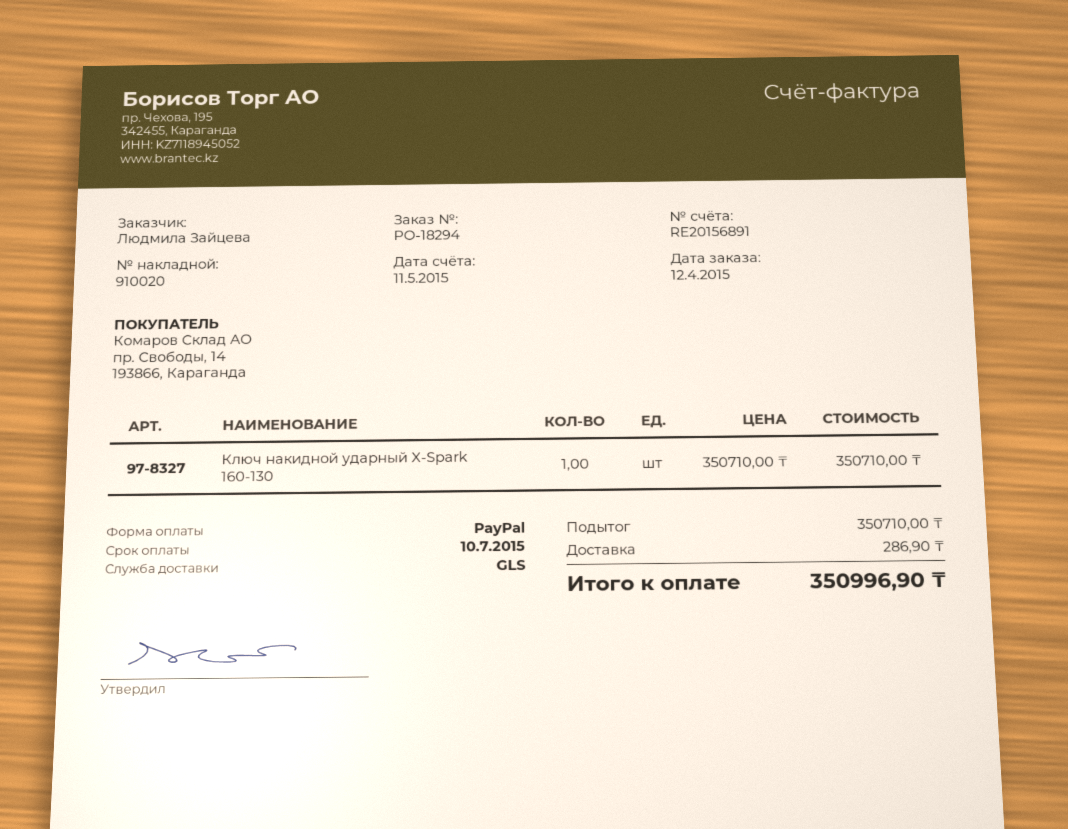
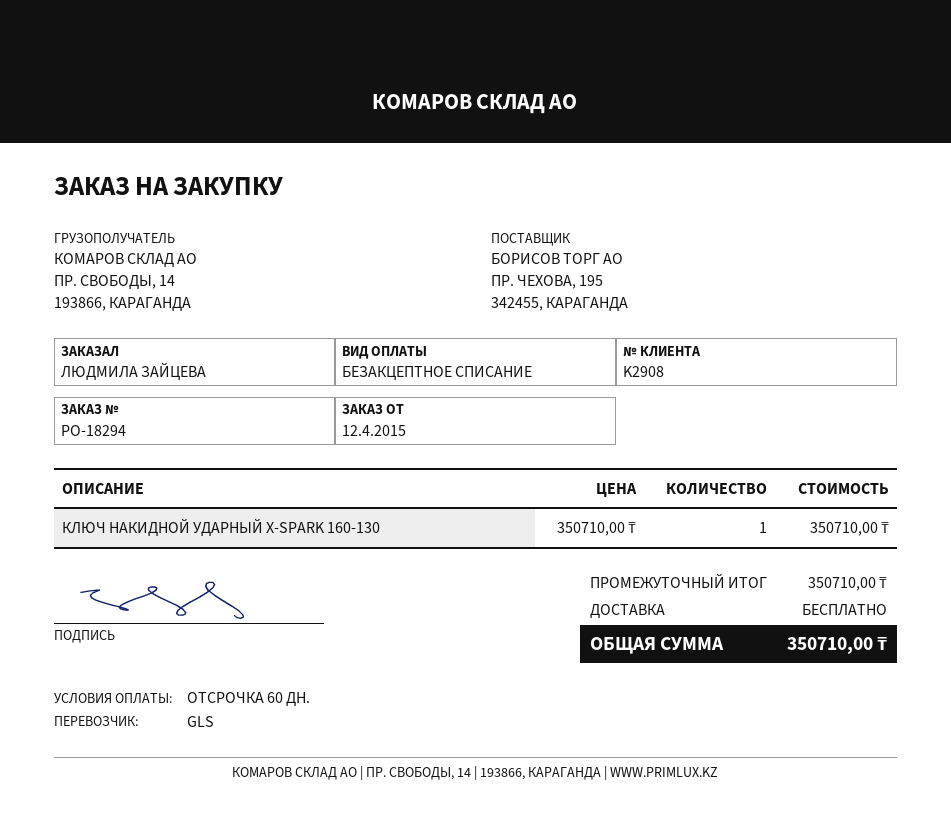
payment method: PayPal -> direct debit
shipping: 286.90 -> 0.00
total: 350996.90 -> 350710.00

